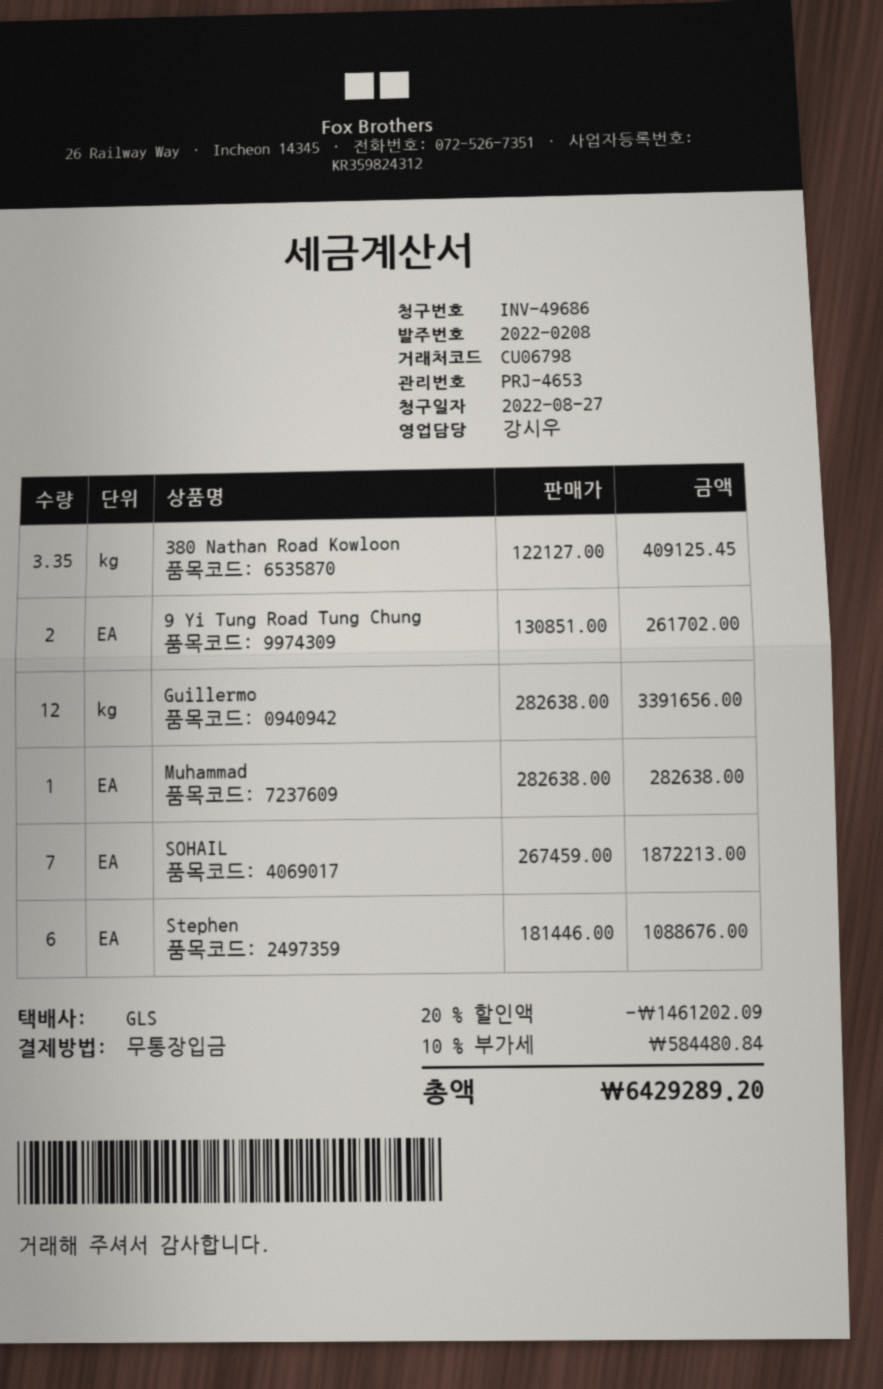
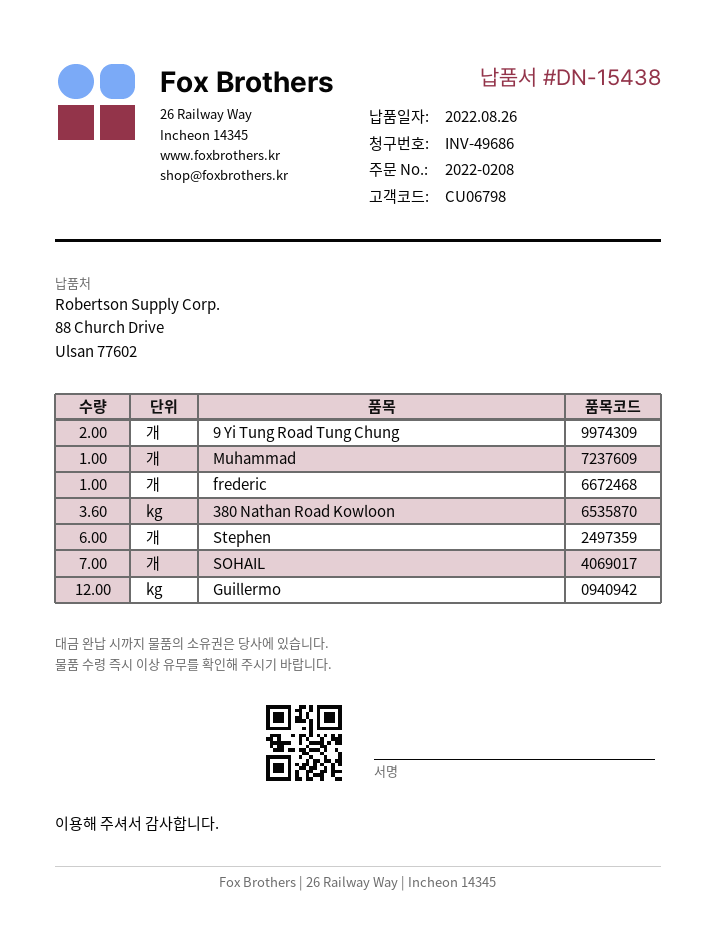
380 Nathan Road Kowloon: 3.35 -> 3.6
frederic: none -> 1

